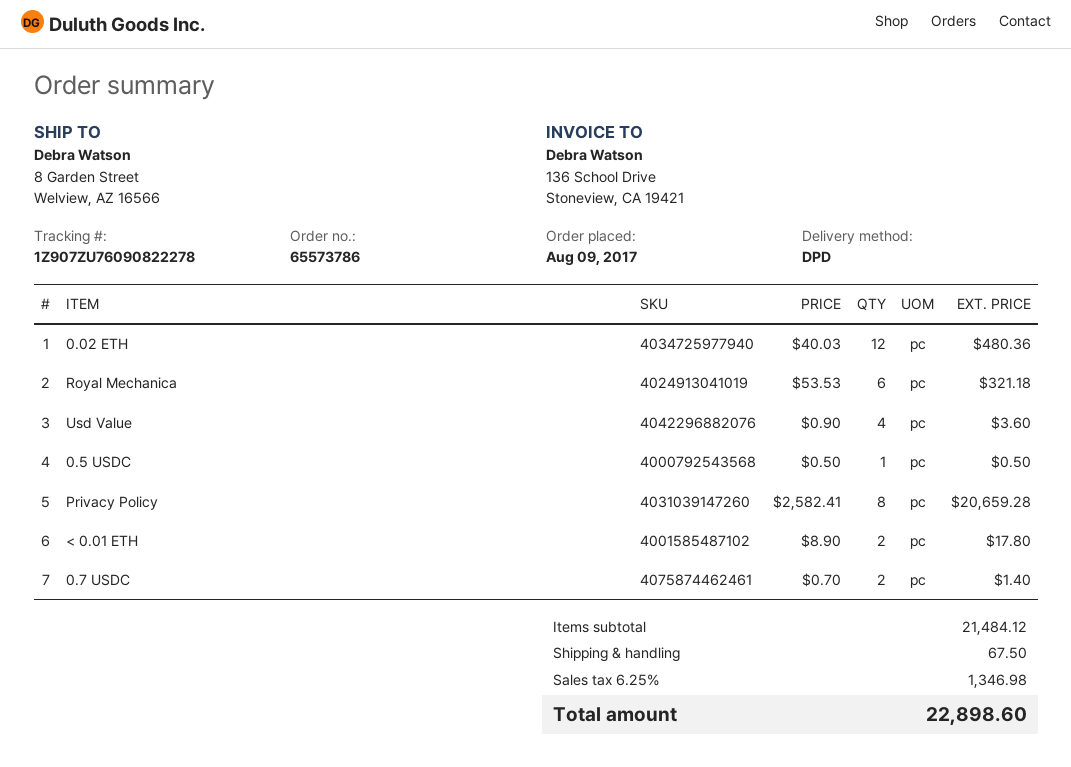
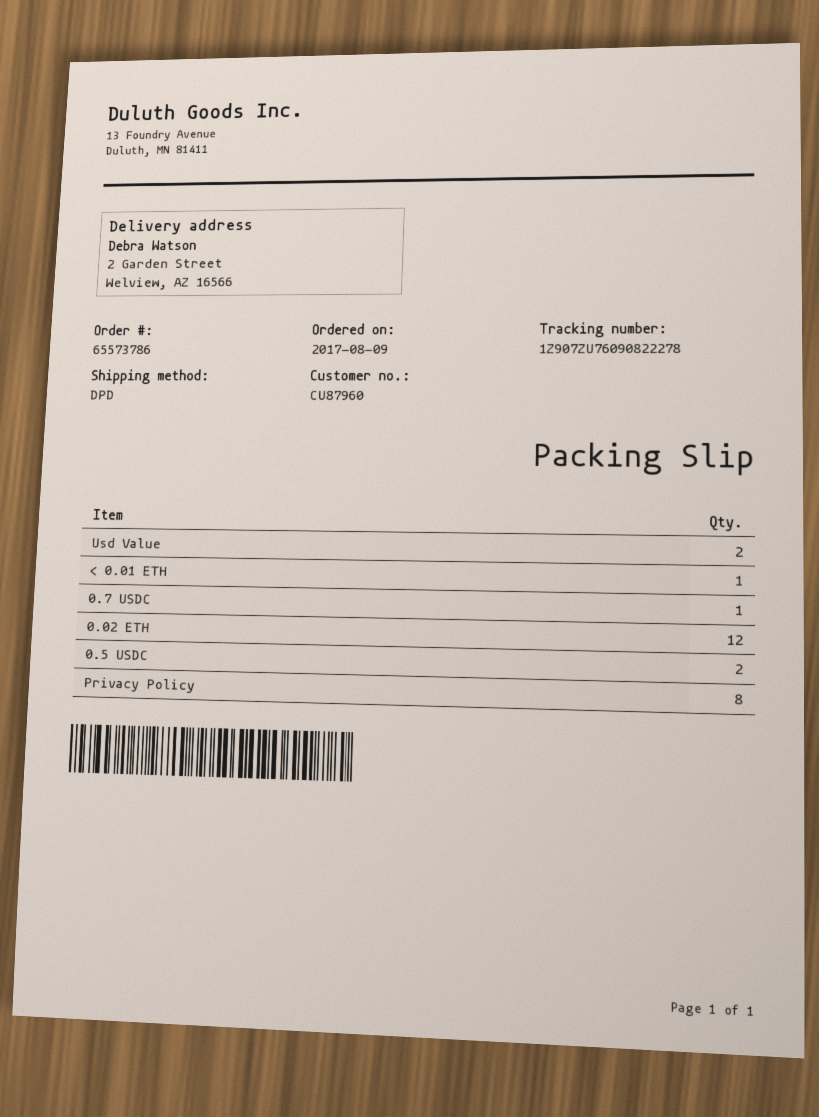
ship to: 8 Garden Street, Welview, AZ 16566 -> 2 Garden Street, Welview, AZ 16566
Royal Mechanica: 6 -> none
Usd Value: 4 -> 2
0.5 USDC: 1 -> 2
< 0.01 ETH: 2 -> 1
0.7 USDC: 2 -> 1

